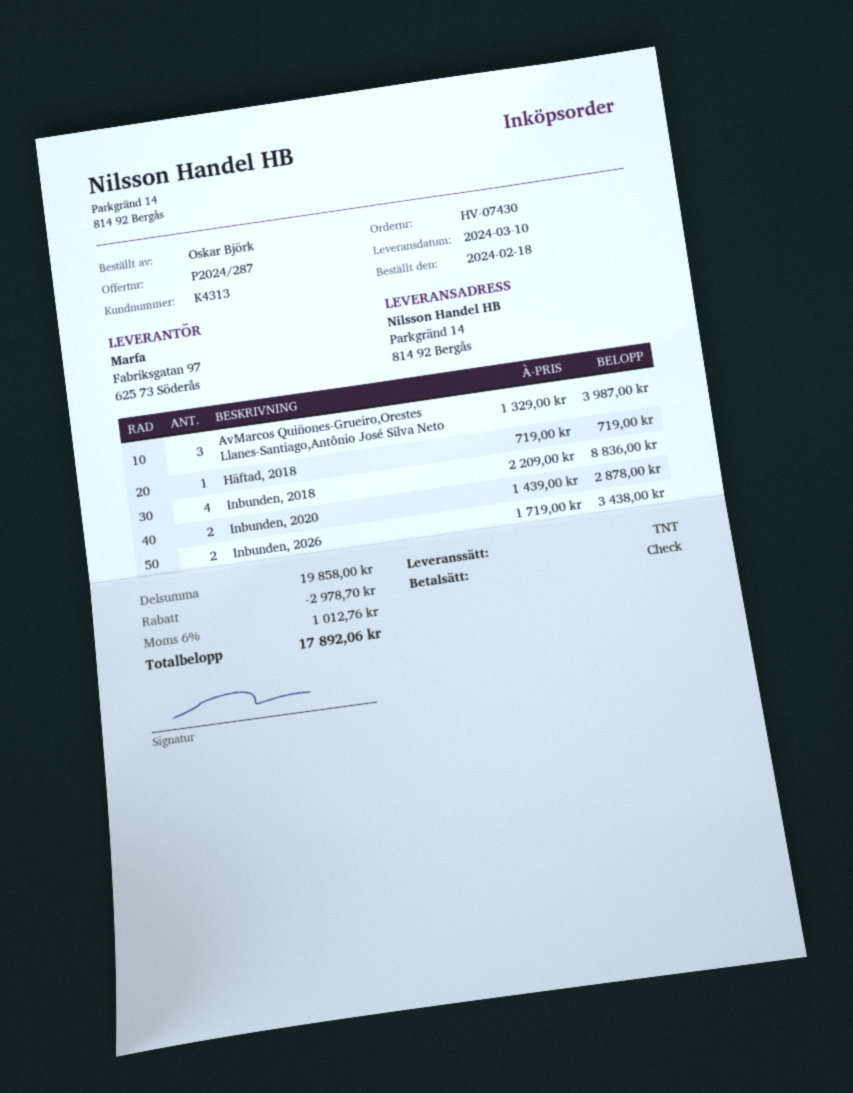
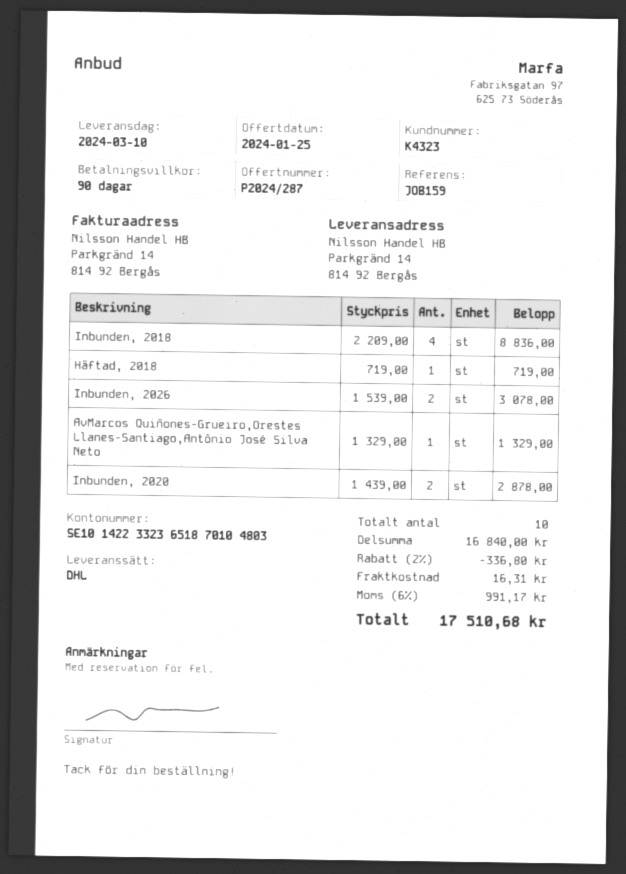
customer number: K4313 -> K4323
shipping method: TNT -> DHL
AvMarcos Quiñones-Grueiro,Orestes Llanes-Santiago,Antônio José Silva Neto: 3 x 1329.00 = 3987.00 -> 1 x 1329.00 = 1329.00
Inbunden, 2026: 2 x 1719.00 = 3438.00 -> 2 x 1539.00 = 3078.00
subtotal: 19858.00 -> 16840.00
discount: 2978.70 -> 336.80
shipping: none -> 16.31
tax: 6% = 1012.76 -> 6% = 991.17
total: 17892.06 -> 17510.68

